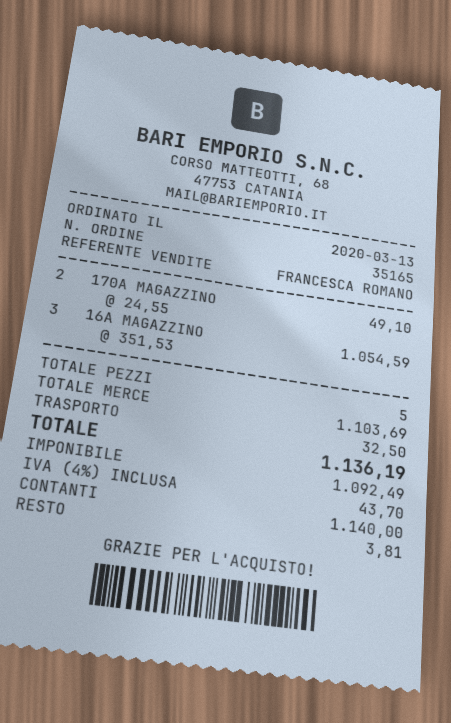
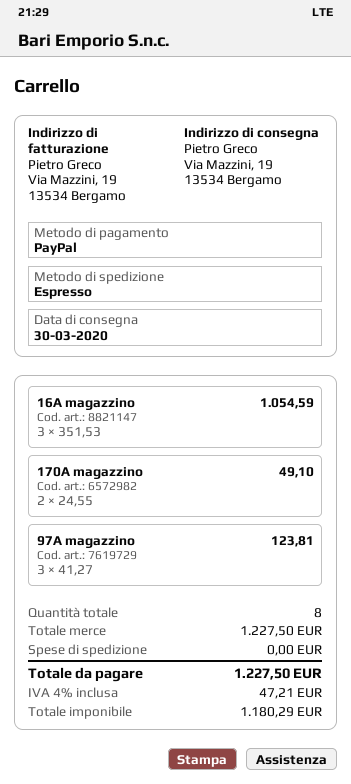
payment method: cash -> PayPal
97A magazzino: none -> 3 x 41.27 = 123.81
total quantity: 5 -> 8
subtotal: 1103.69 -> 1227.50
shipping: 32.50 -> 0.00
net: 1092.49 -> 1180.29
tax: 4% = 43.70 -> 4% = 47.21
total: 1136.19 -> 1227.50

